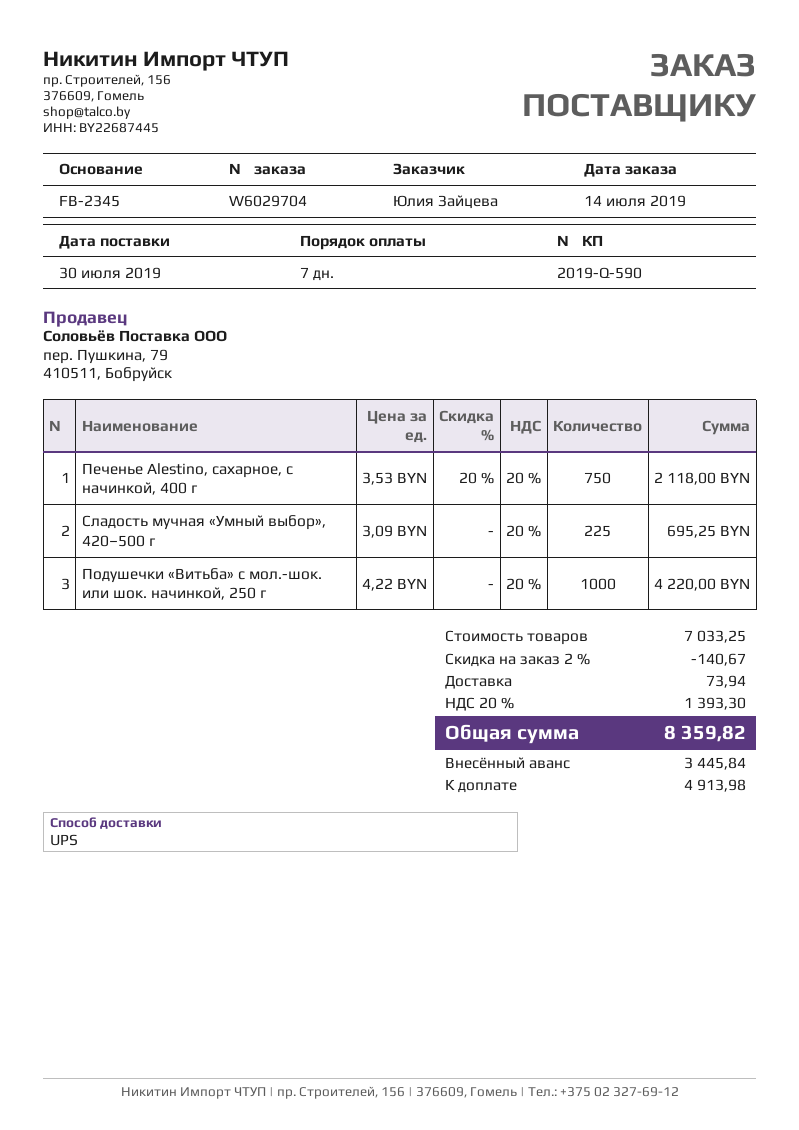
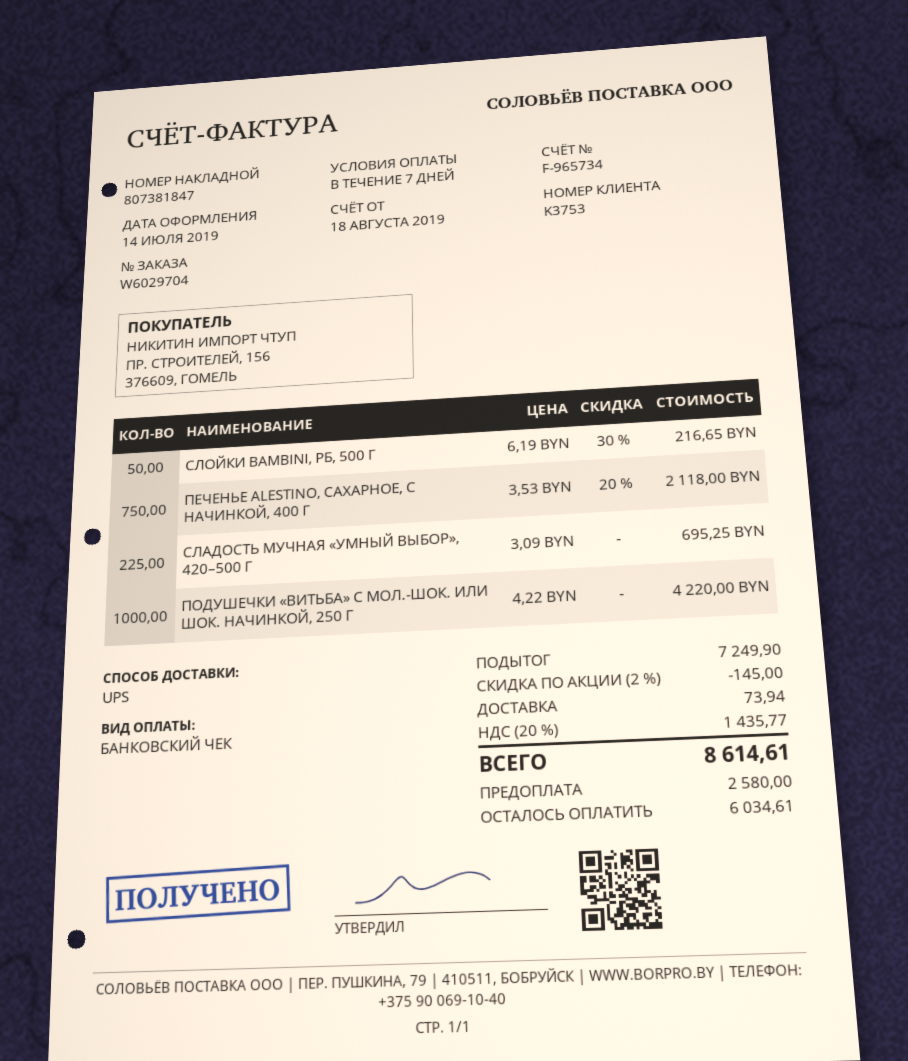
СЛОЙКИ BAMBINI, РБ, 500 Г: none -> 50 x 6.19 - 30% = 216.65
subtotal: 7033.25 -> 7249.90
discount: 2% = 140.67 -> 2% = 145.00
tax: 20% = 1393.30 -> 20% = 1435.77
total: 8359.82 -> 8614.61
deposit: 3445.84 -> 2580.00
balance: 4913.98 -> 6034.61

